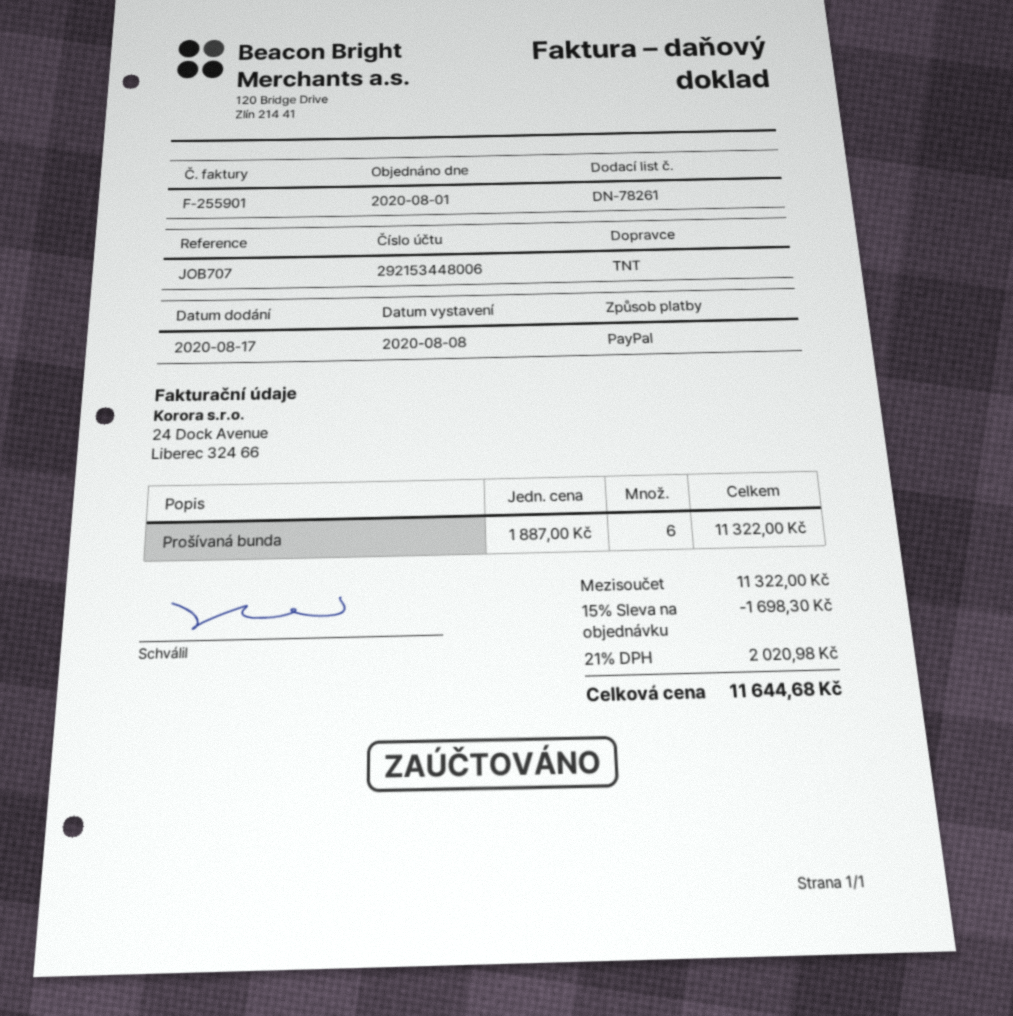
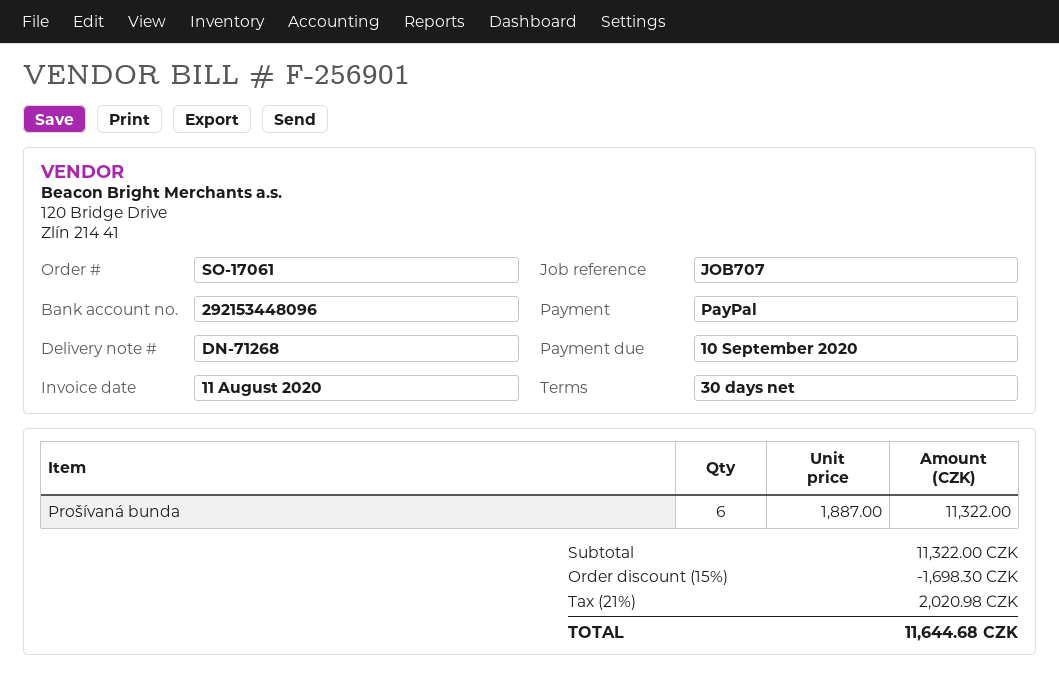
delivery note number: DN-78261 -> DN-71268
invoice number: F-255901 -> F-256901
invoice date: 2020-08-08 -> 2020-08-11
bank account: 292153448006 -> 292153448096

